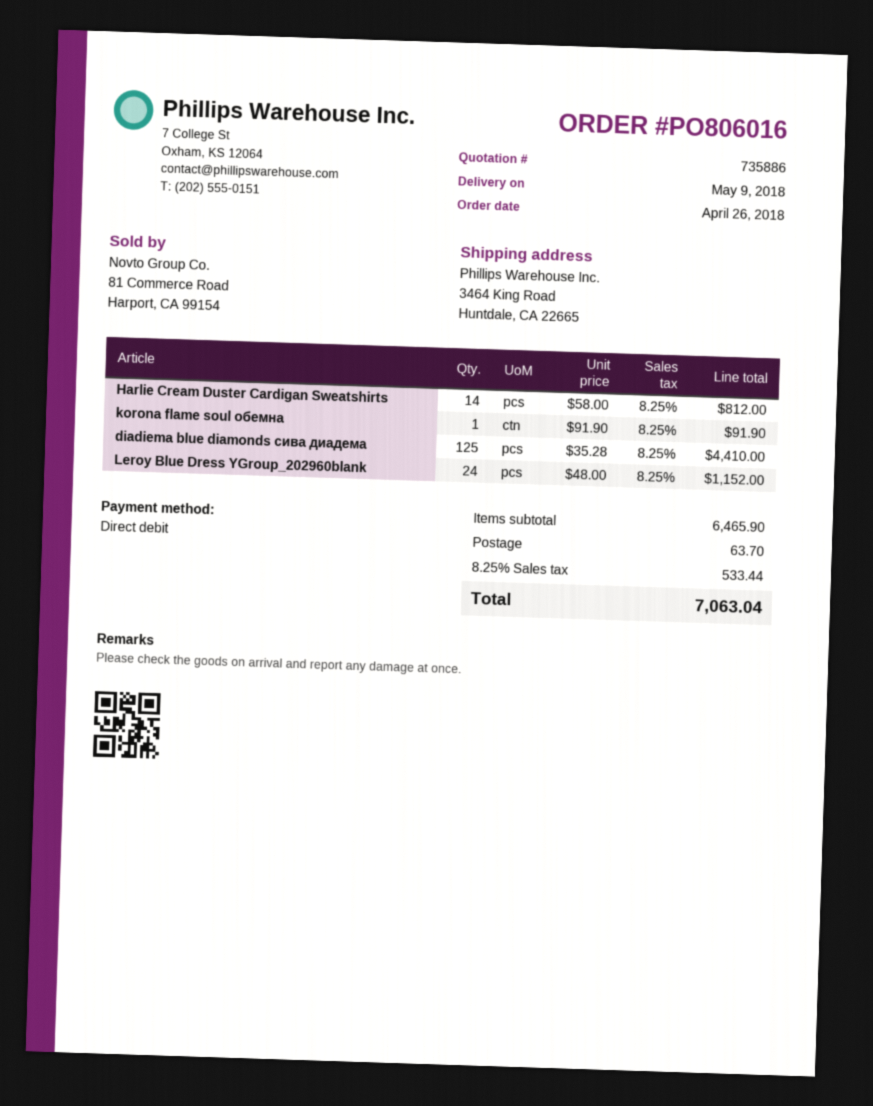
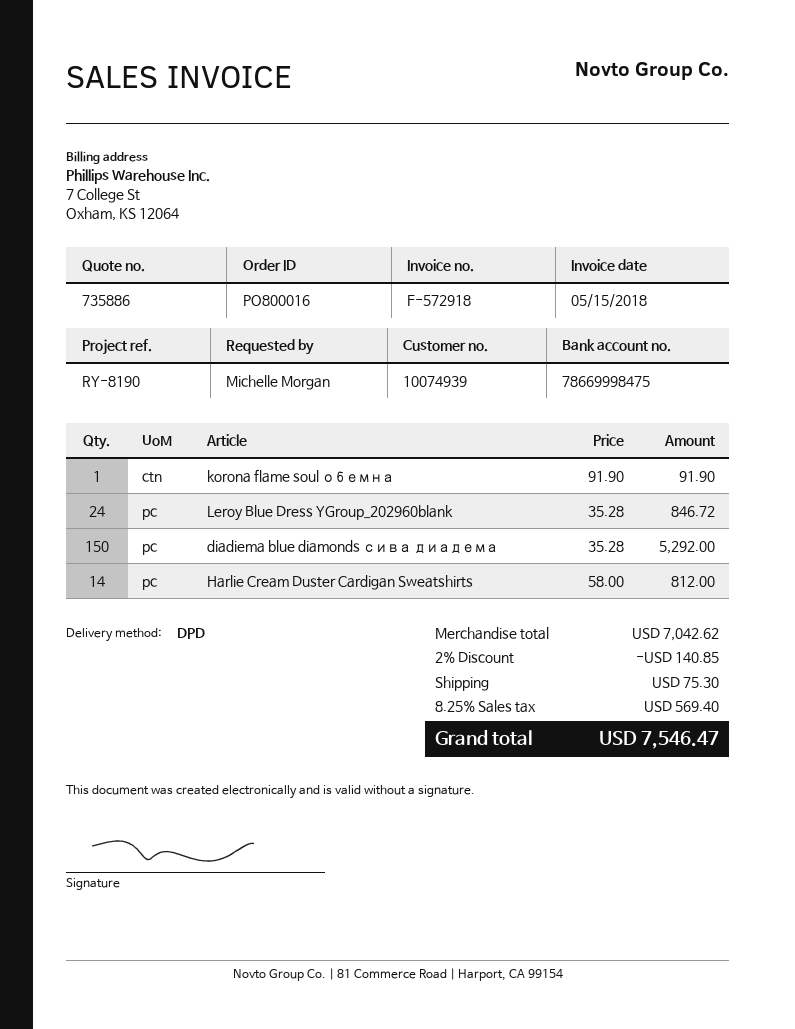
order number: PO806016 -> PO800016
diadiema blue diamonds сива диадема: 125 x 35.28 = 4410.00 -> 150 x 35.28 = 5292.00
Leroy Blue Dress YGroup_202960blank: 24 x 48.00 = 1152.00 -> 24 x 35.28 = 846.72
subtotal: 6465.90 -> 7042.62
discount: none -> 2% = 140.85
shipping: 63.70 -> 75.30
tax: 8.25% = 533.44 -> 8.25% = 569.40
total: 7063.04 -> 7546.47

